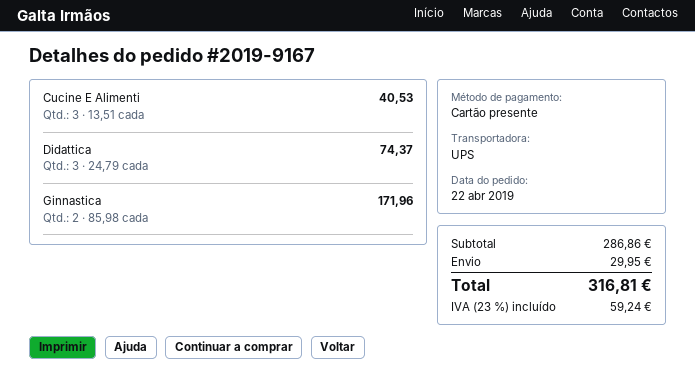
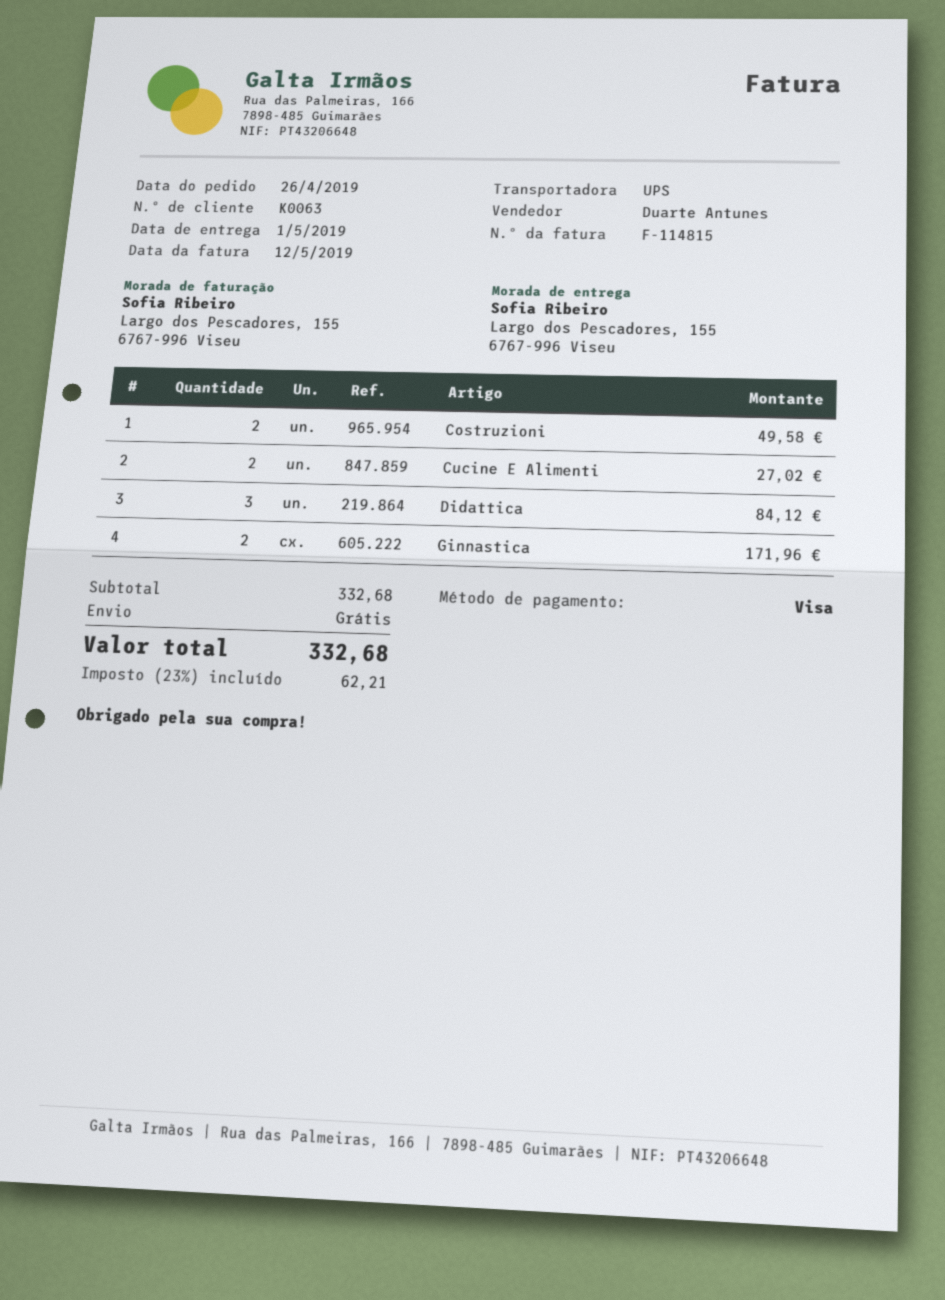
order date: 2019-04-22 -> 2019-04-26
payment method: gift card -> Visa
Cucine E Alimenti: 3 for 40.53 -> 2 for 27.02
Didattica: 3 for 74.37 -> 3 for 84.12
Costruzioni: none -> 2 for 49.58
subtotal: 286.86 -> 332.68
shipping: 29.95 -> 0.00
tax: 23% = 59.24 -> 23% = 62.21
total: 316.81 -> 332.68

